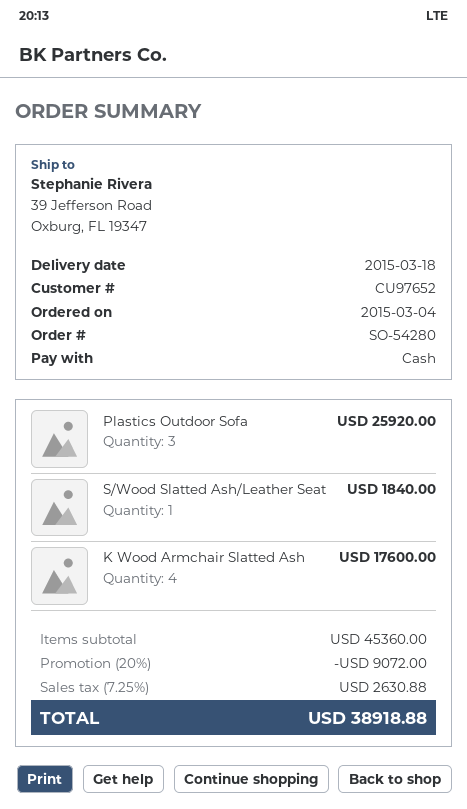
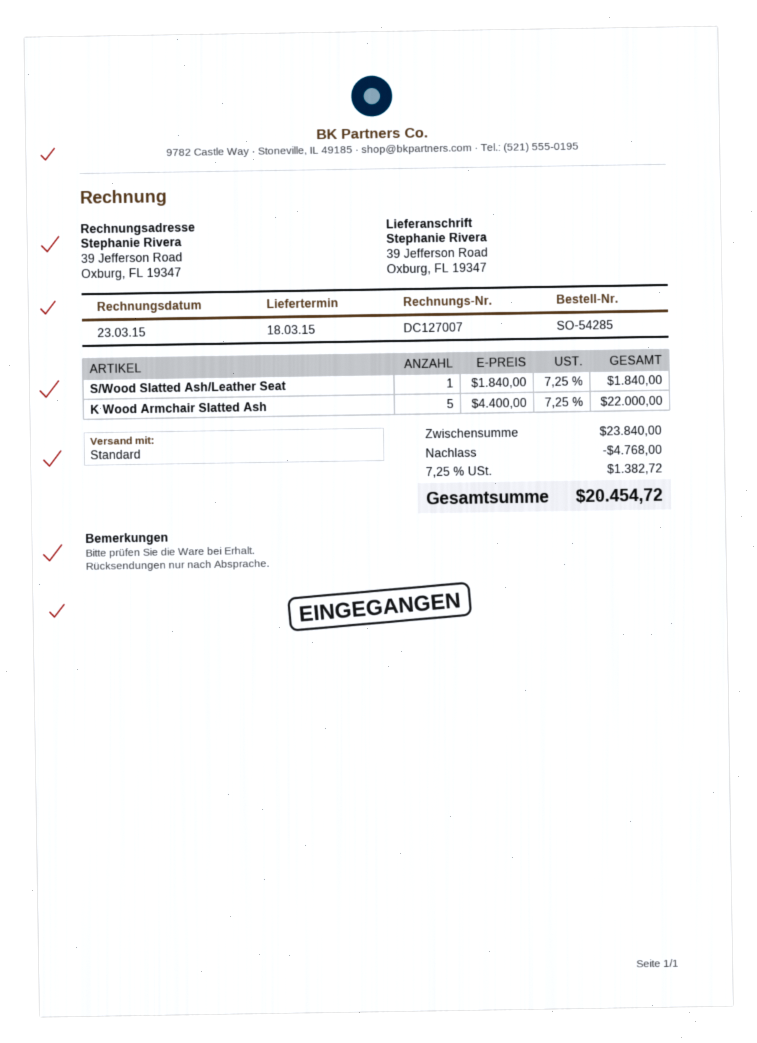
order number: SO-54280 -> SO-54285
Plastics Outdoor Sofa: 3 for 25920.00 -> none
K Wood Armchair Slatted Ash: 4 for 17600.00 -> 5 for 22000.00
subtotal: 45360.00 -> 23840.00
discount: 9072.00 -> 4768.00
tax: 7.25% = 2630.88 -> 7.25% = 1382.72
total: 38918.88 -> 20454.72

